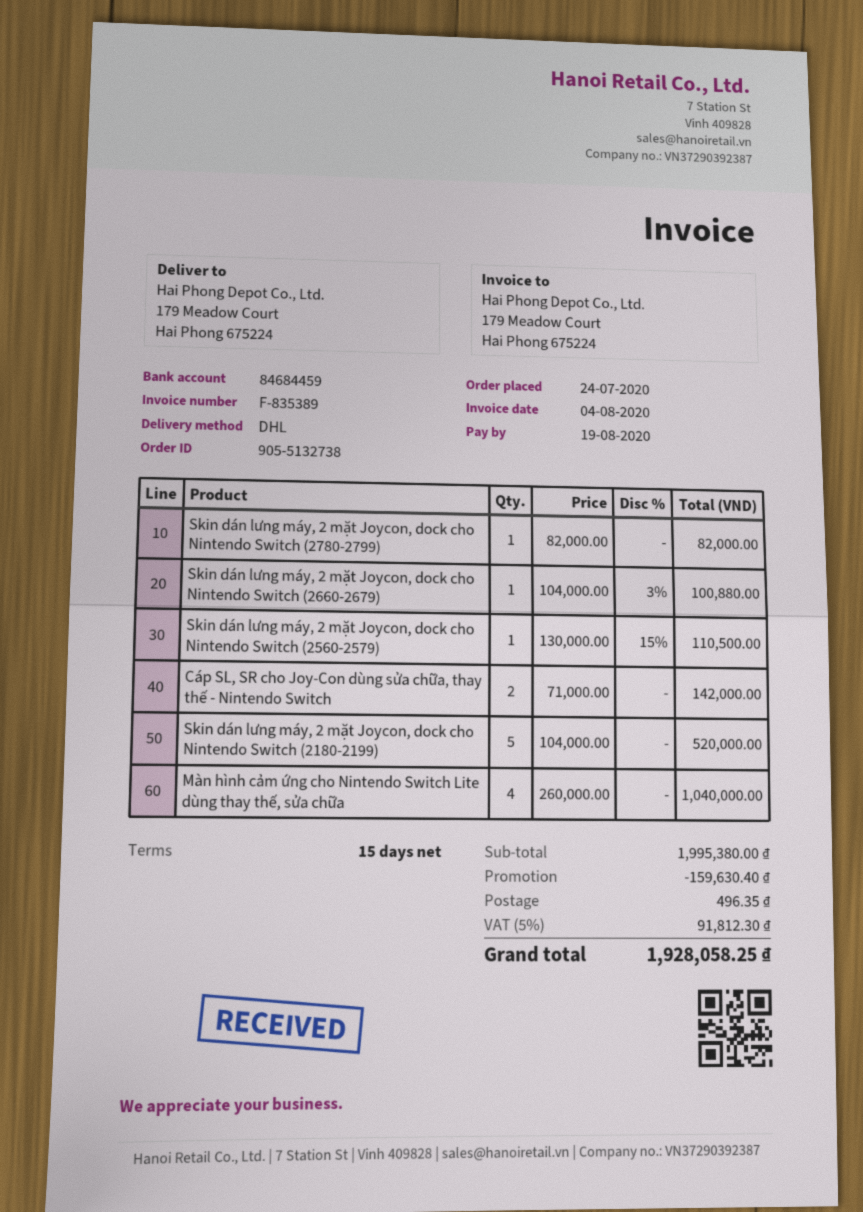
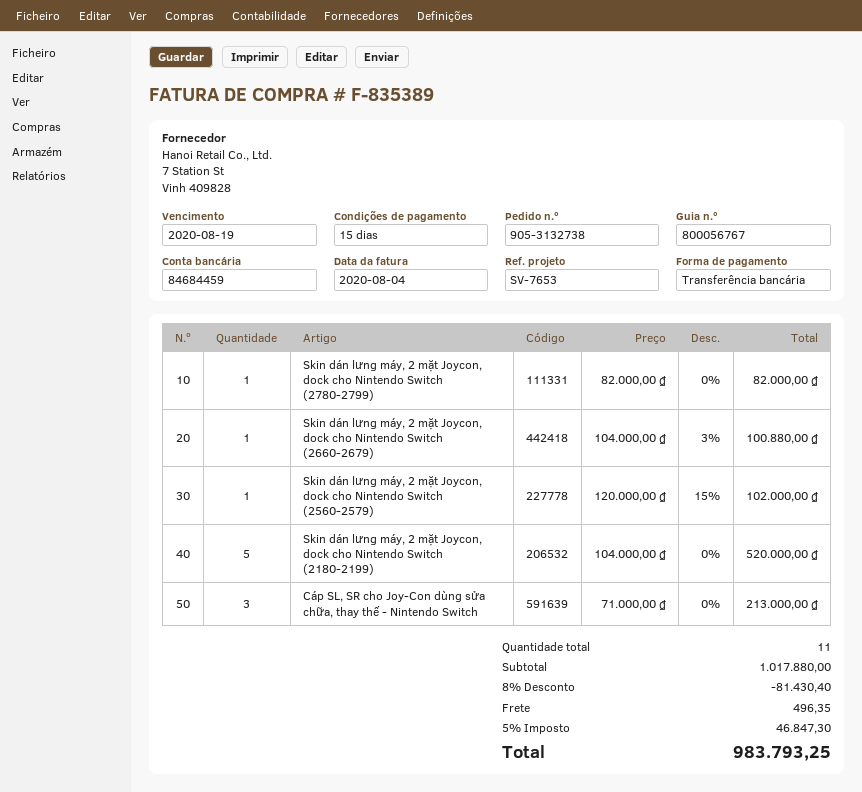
order number: 905-5132738 -> 905-3132738
Skin dán lưng máy, 2 mặt Joycon, dock cho Nintendo Switch (2560-2579): 1 x 130000.00 - 15% = 110500.00 -> 1 x 120000.00 - 15% = 102000.00
Cáp SL, SR cho Joy-Con dùng sửa chữa, thay thế - Nintendo Switch: 2 x 71000.00 = 142000.00 -> 3 x 71000.00 = 213000.00
Màn hình cảm ứng cho Nintendo Switch Lite dùng thay thế, sửa chữa: 4 x 260000.00 = 1040000.00 -> none
subtotal: 1995380.00 -> 1017880.00
discount: 159630.40 -> 81430.40
tax: 5% = 91812.30 -> 5% = 46847.30
total: 1928058.25 -> 983793.25

